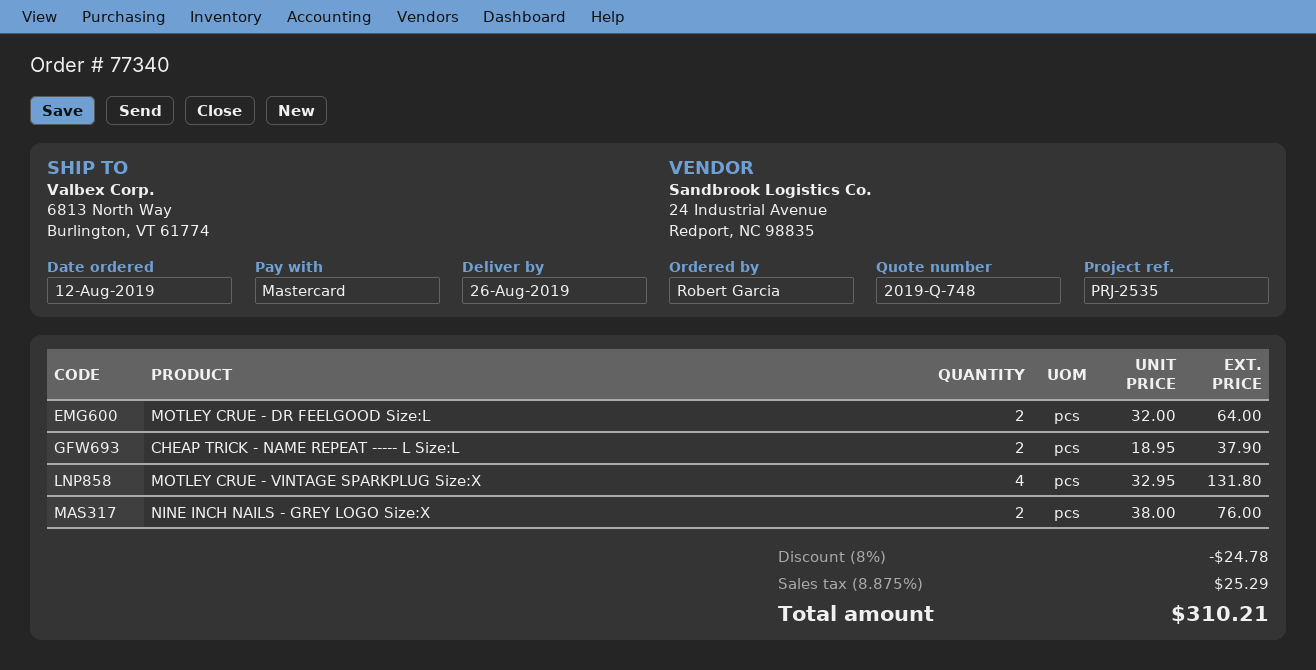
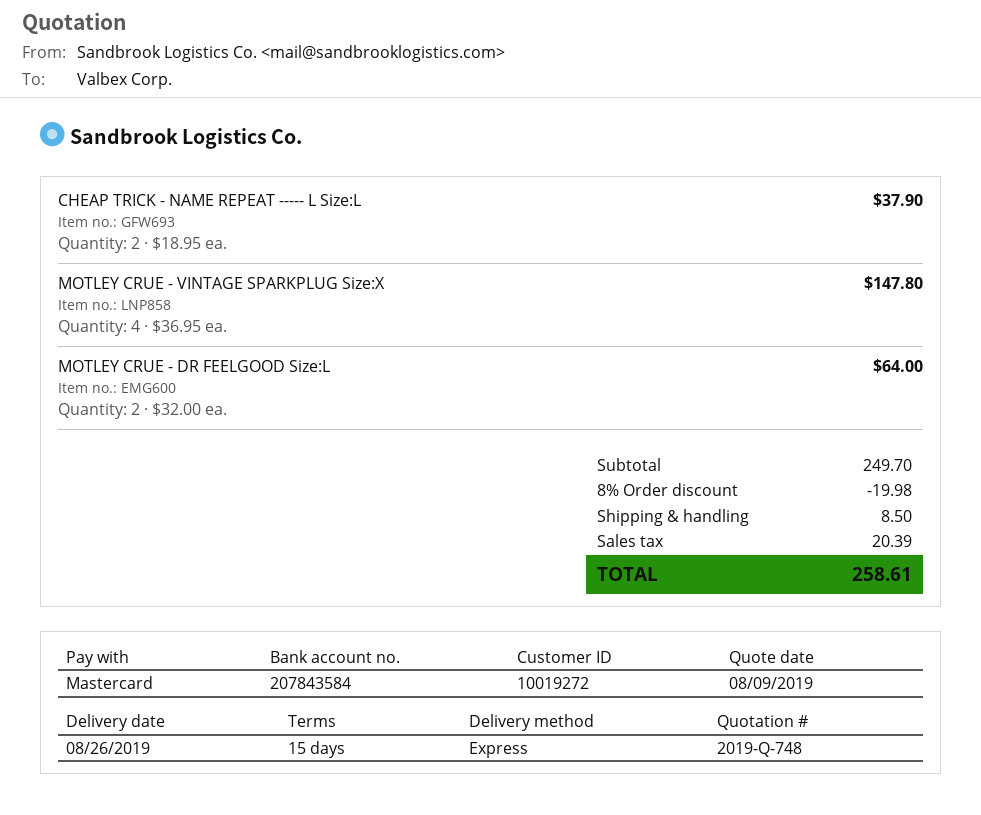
MOTLEY CRUE - VINTAGE SPARKPLUG Size:X: 4 x 32.95 = 131.80 -> 4 x 36.95 = 147.80
NINE INCH NAILS - GREY LOGO Size:X: 2 x 38.00 = 76.00 -> none
discount: 8% = 24.78 -> 8% = 19.98
shipping: none -> 8.50
tax: 25.29 -> 20.39
total: 310.21 -> 258.61

